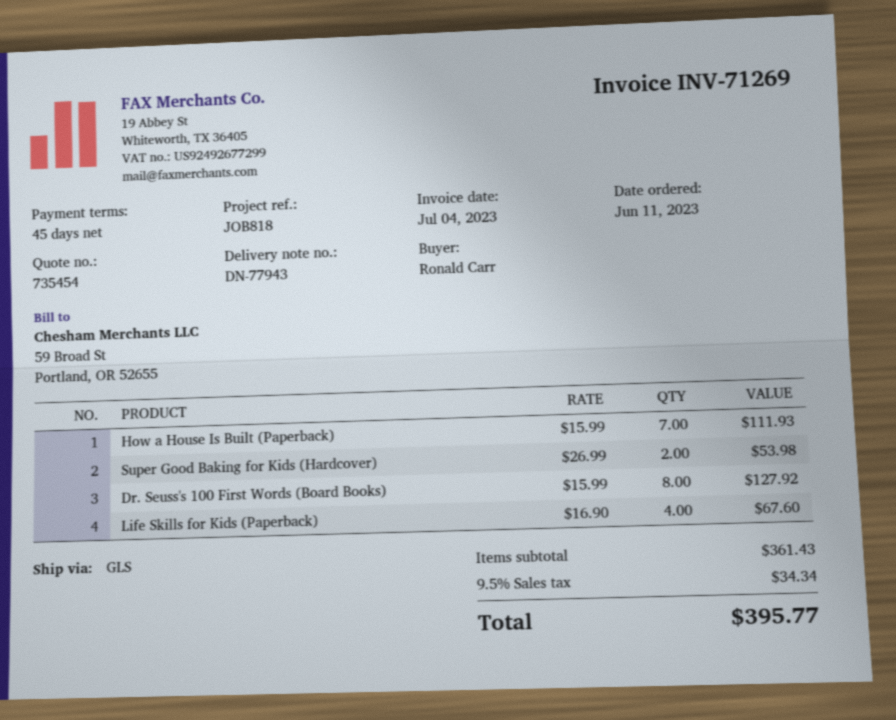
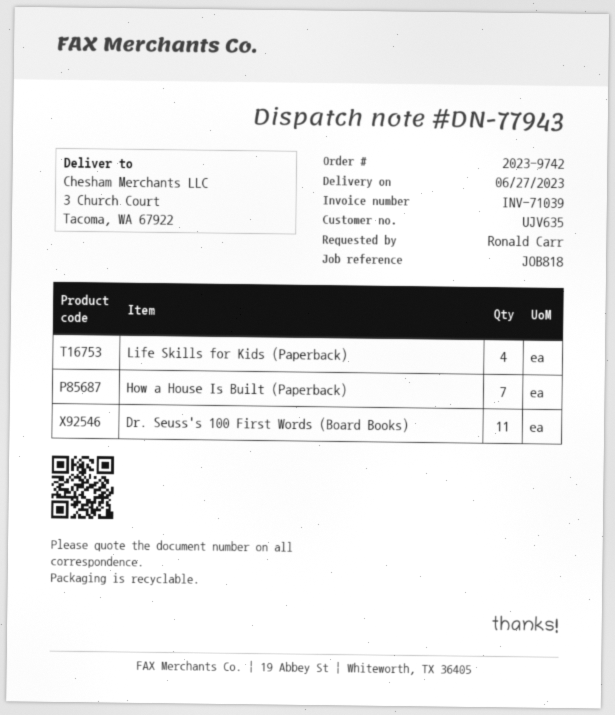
invoice number: INV-71269 -> INV-71039
Super Good Baking for Kids (Hardcover): 2 -> none
Dr. Seuss's 100 First Words (Board Books): 8 -> 11

